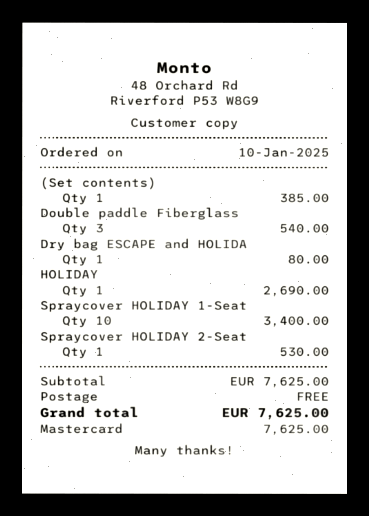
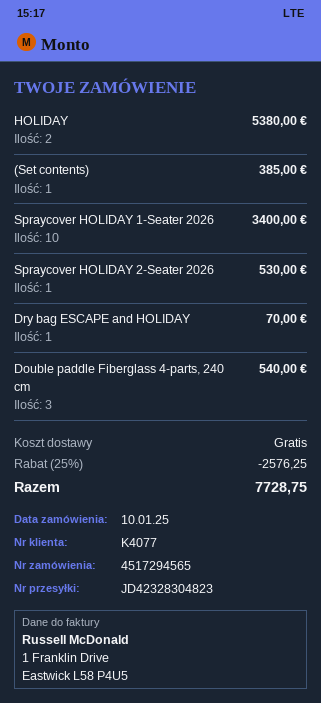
Dry bag ESCAPE and HOLIDA: 1 for 80.00 -> 1 for 70.00
HOLIDAY: 1 for 2690.00 -> 2 for 5380.00
discount: none -> 25% = 2576.25
total: 7625.00 -> 7728.75

